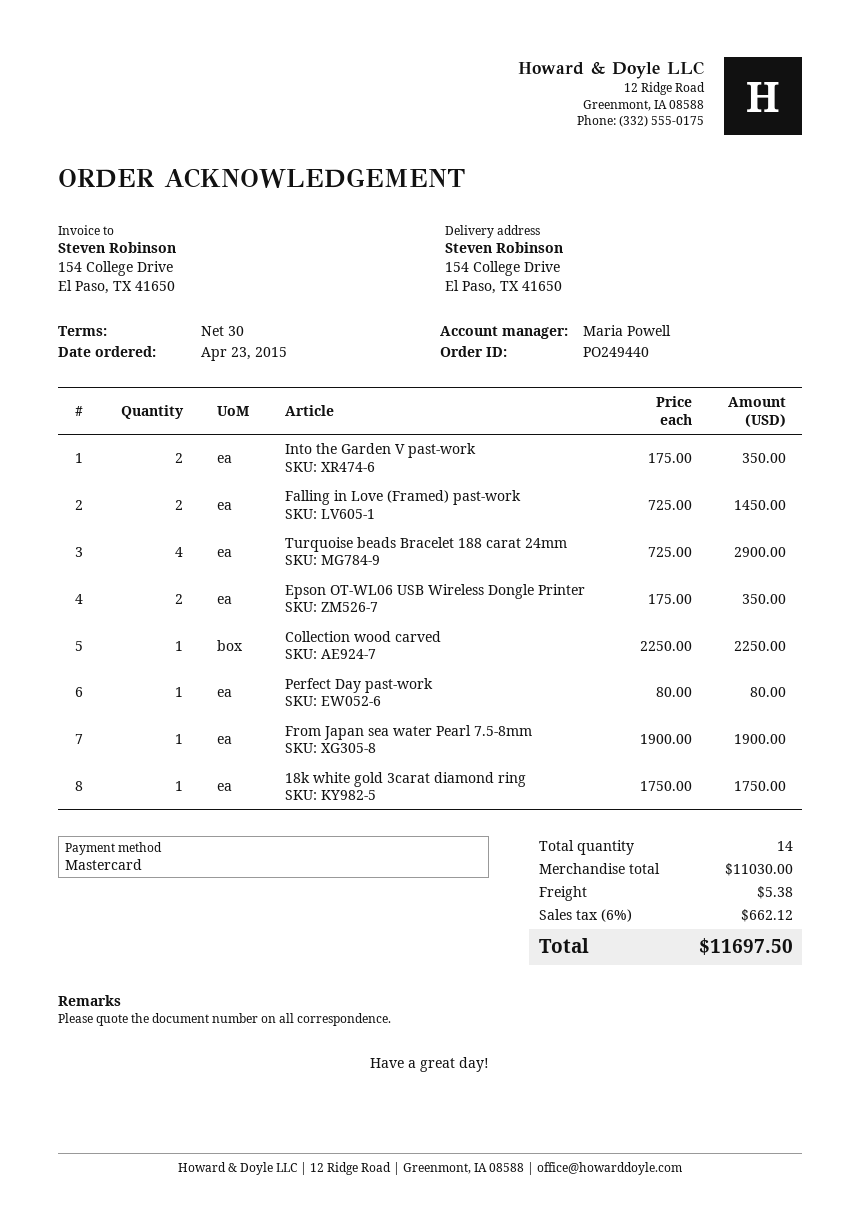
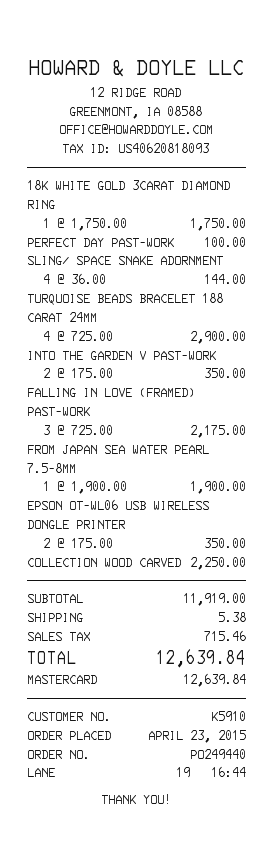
Falling in Love (Framed) past-work: 2 x 725.00 = 1450.00 -> 3 x 725.00 = 2175.00
Perfect Day past-work: 1 x 80.00 = 80.00 -> 1 x 100.00 = 100.00
SLING/ SPACE SNAKE ADORNMENT: none -> 4 x 36.00 = 144.00
subtotal: 11030.00 -> 11919.00
tax: 662.12 -> 715.46
total: 11697.50 -> 12639.84

